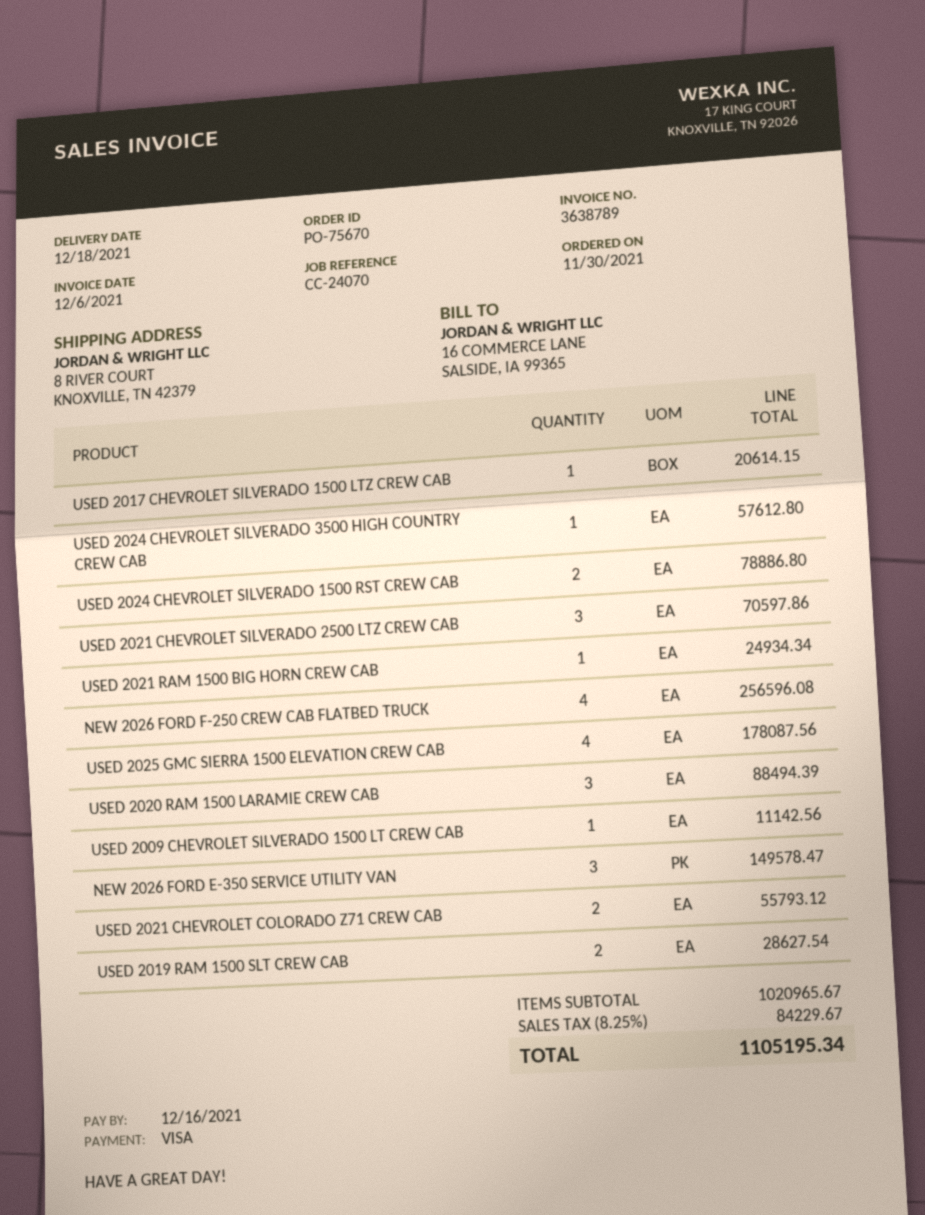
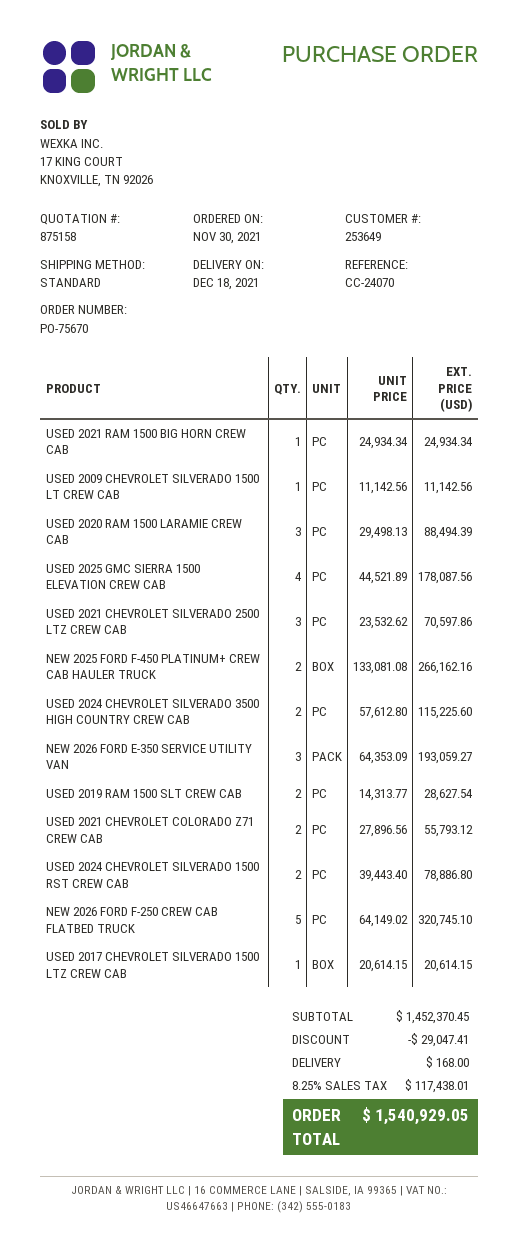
USED 2024 CHEVROLET SILVERADO 3500 HIGH COUNTRY CREW CAB: 1 for 57612.80 -> 2 for 115225.60
NEW 2026 FORD F-250 CREW CAB FLATBED TRUCK: 4 for 256596.08 -> 5 for 320745.10
NEW 2026 FORD E-350 SERVICE UTILITY VAN: 3 for 149578.47 -> 3 for 193059.27
NEW 2025 FORD F-450 PLATINUM+ CREW CAB HAULER TRUCK: none -> 2 for 266162.16
subtotal: 1020965.67 -> 1452370.45
discount: none -> 29047.41
shipping: none -> 168.00
tax: 8.25% = 84229.67 -> 8.25% = 117438.01
total: 1105195.34 -> 1540929.05

